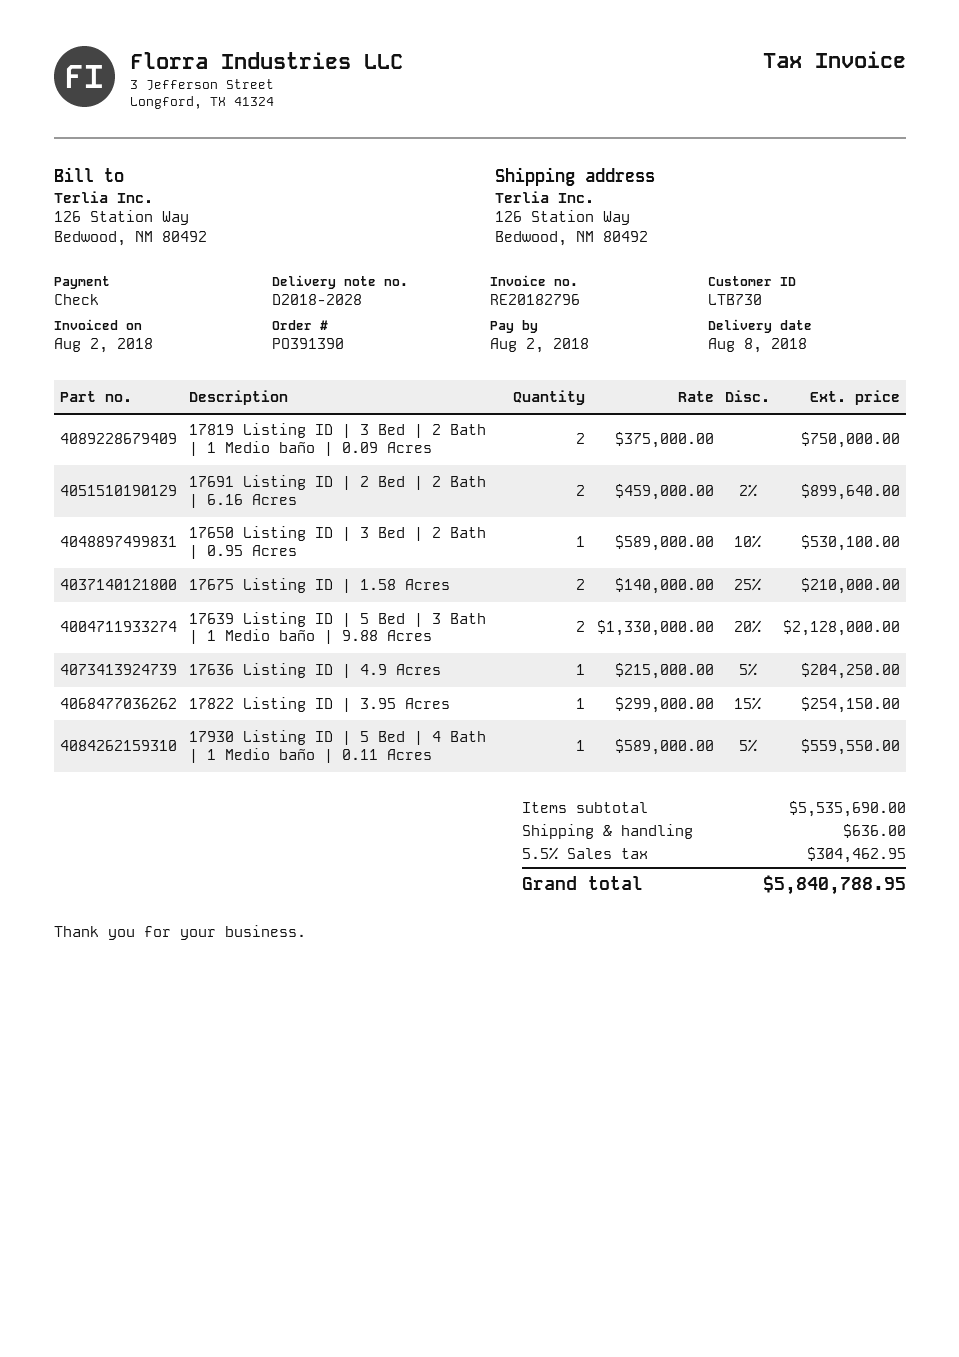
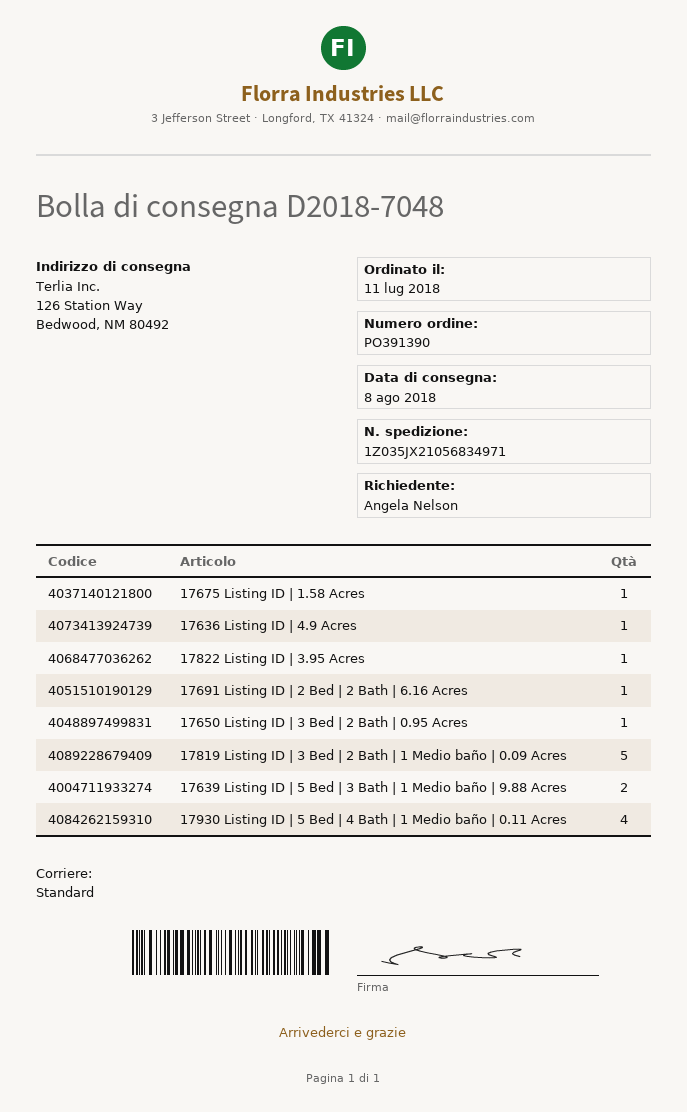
delivery note number: D2018-2028 -> D2018-7048
17819 Listing ID | 3 Bed | 2 Bath | 1 Medio baño | 0.09 Acres: 2 -> 5
17691 Listing ID | 2 Bed | 2 Bath | 6.16 Acres: 2 -> 1
17675 Listing ID | 1.58 Acres: 2 -> 1
17930 Listing ID | 5 Bed | 4 Bath | 1 Medio baño | 0.11 Acres: 1 -> 4

